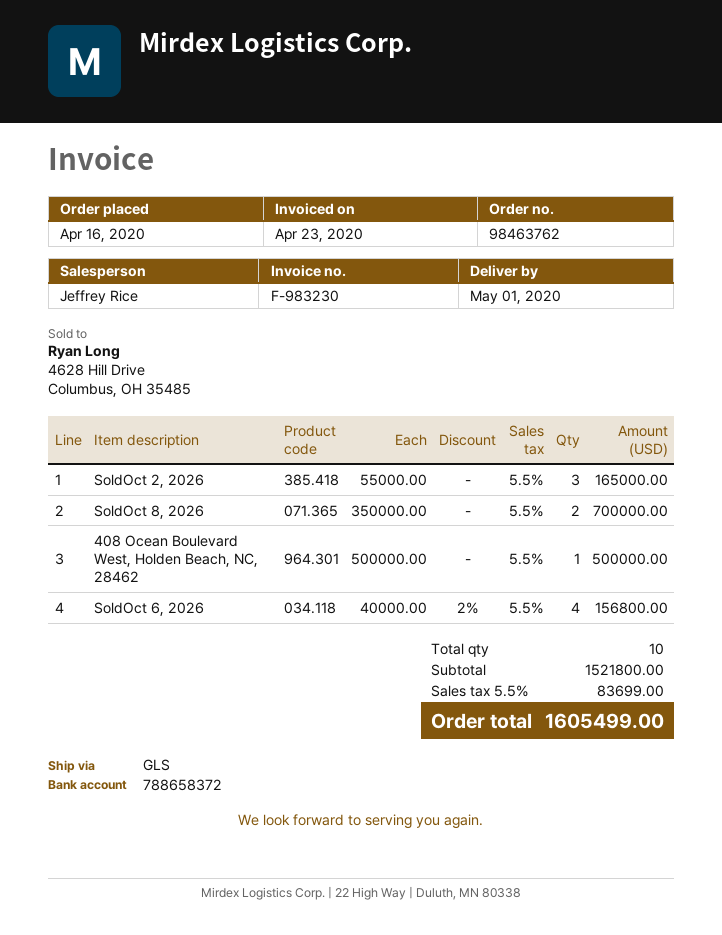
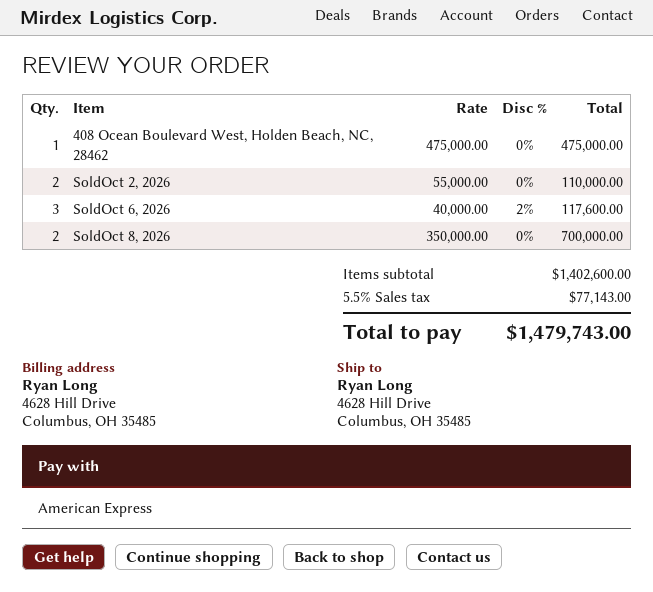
SoldOct 2, 2026: 3 x 55000.00 = 165000.00 -> 2 x 55000.00 = 110000.00
408 Ocean Boulevard West, Holden Beach, NC, 28462: 1 x 500000.00 = 500000.00 -> 1 x 475000.00 = 475000.00
SoldOct 6, 2026: 4 x 40000.00 - 2% = 156800.00 -> 3 x 40000.00 - 2% = 117600.00
subtotal: 1521800.00 -> 1402600.00
tax: 5.5% = 83699.00 -> 5.5% = 77143.00
total: 1605499.00 -> 1479743.00

